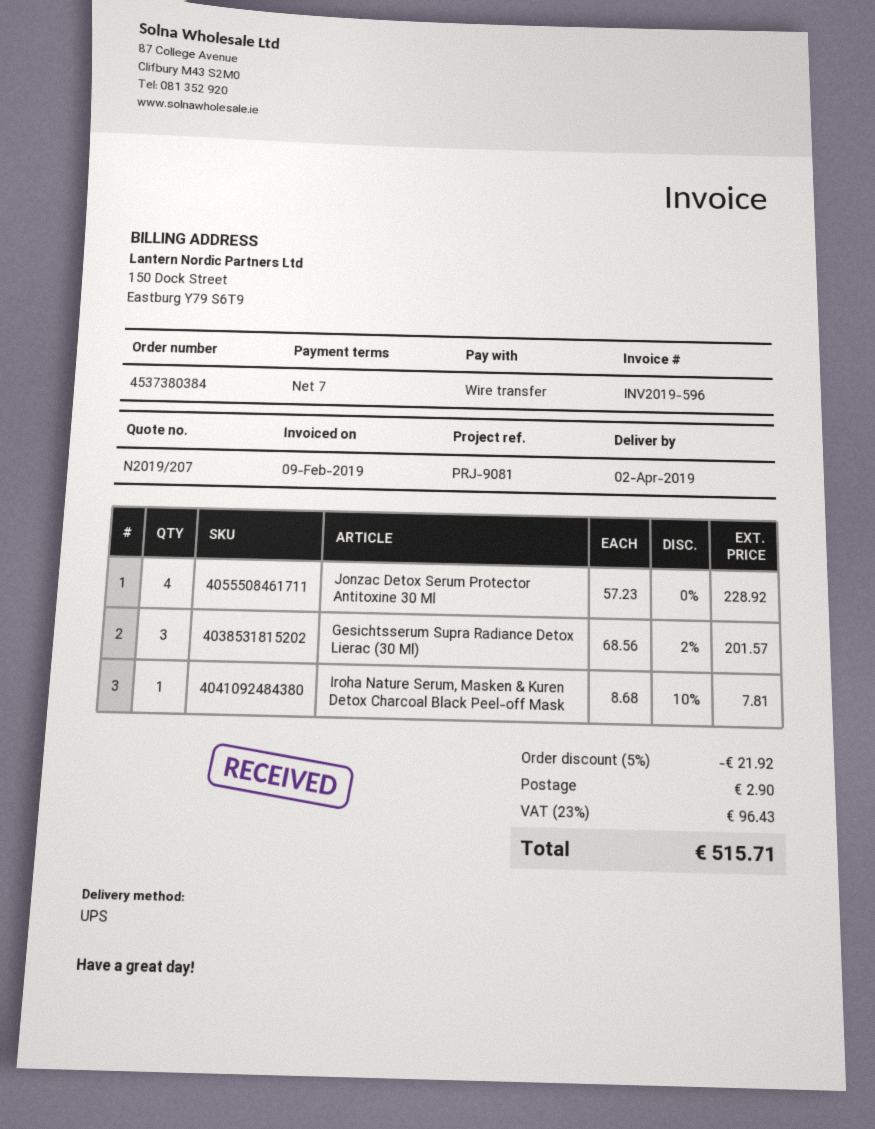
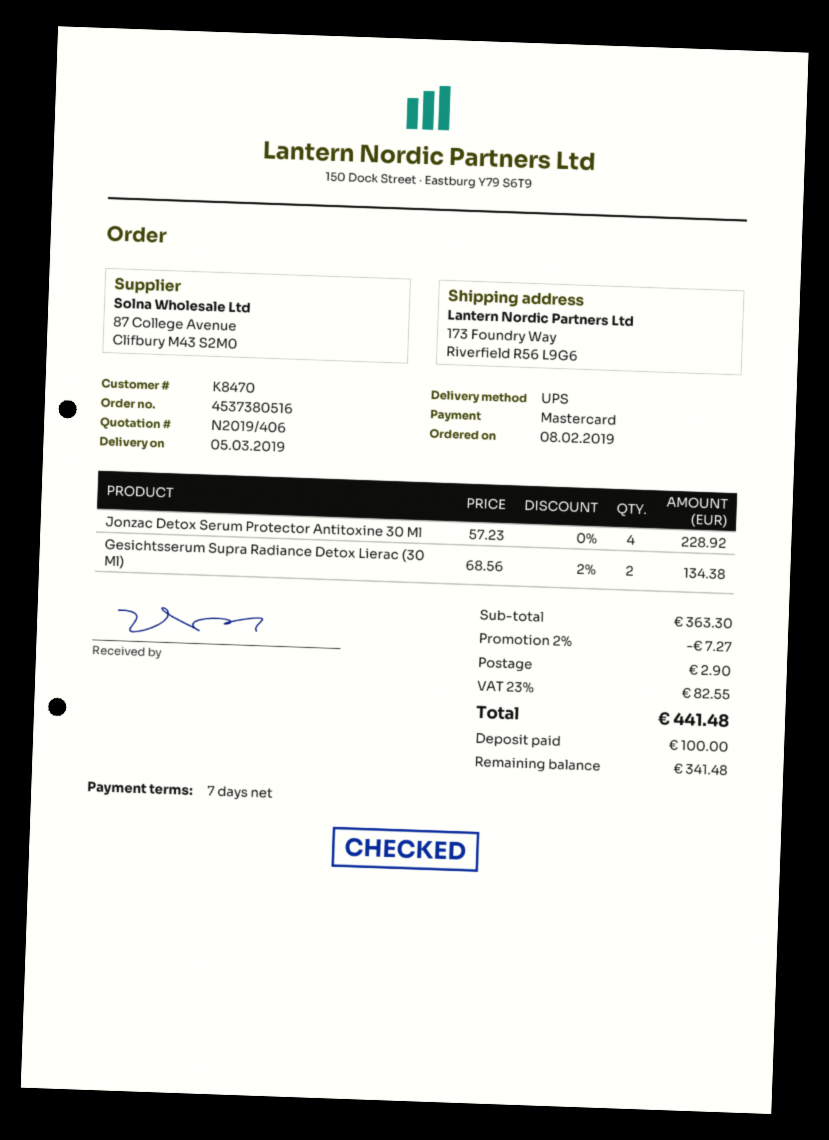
quote number: N2019/207 -> N2019/406
order number: 4537380384 -> 4537380516
delivery date: 2019-04-02 -> 2019-03-05
payment method: bank transfer -> Mastercard
Gesichtsserum Supra Radiance Detox Lierac (30 Ml): 3 x 68.56 - 2% = 201.57 -> 2 x 68.56 - 2% = 134.38
Iroha Nature Serum, Masken & Kuren Detox Charcoal Black Peel-off Mask: 1 x 8.68 - 10% = 7.81 -> none
discount: 5% = 21.92 -> 2% = 7.27
tax: 23% = 96.43 -> 23% = 82.55
total: 515.71 -> 441.48

